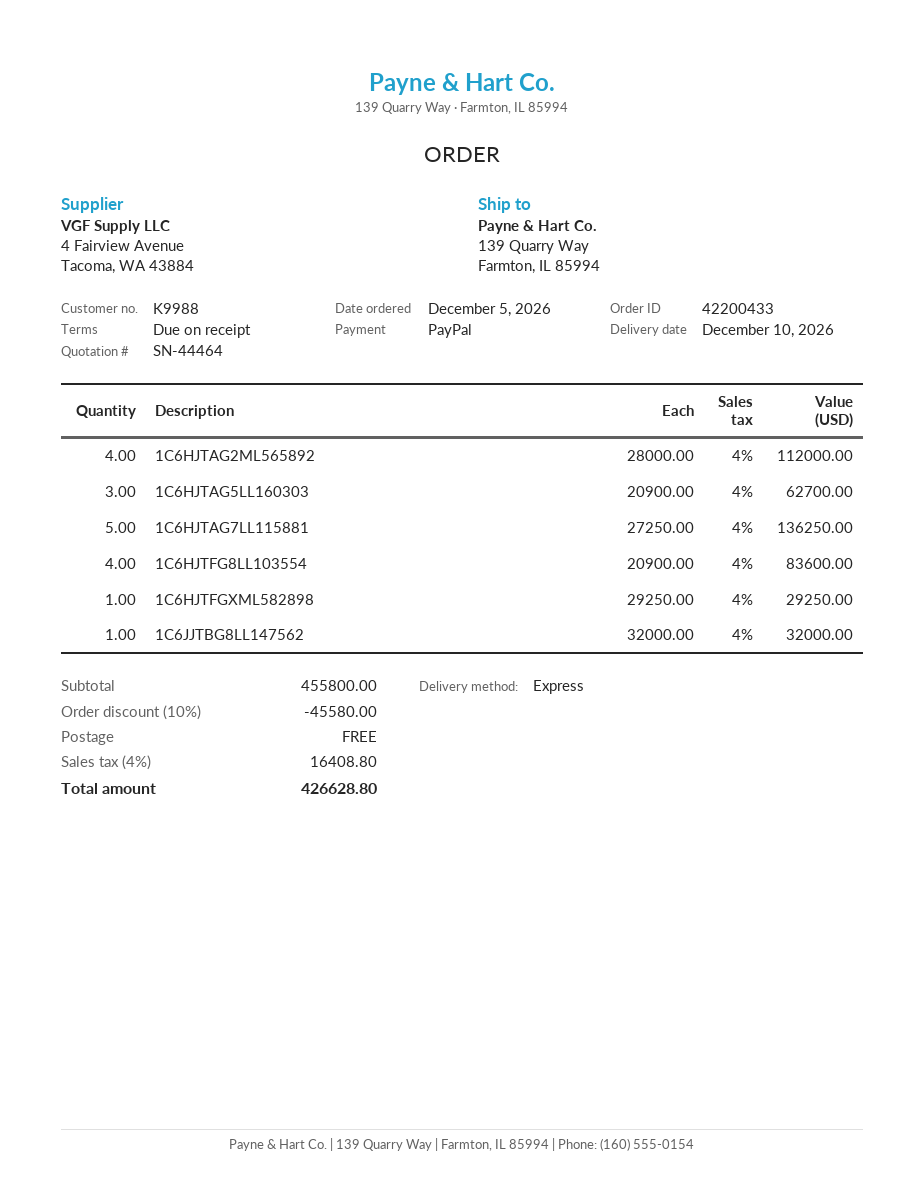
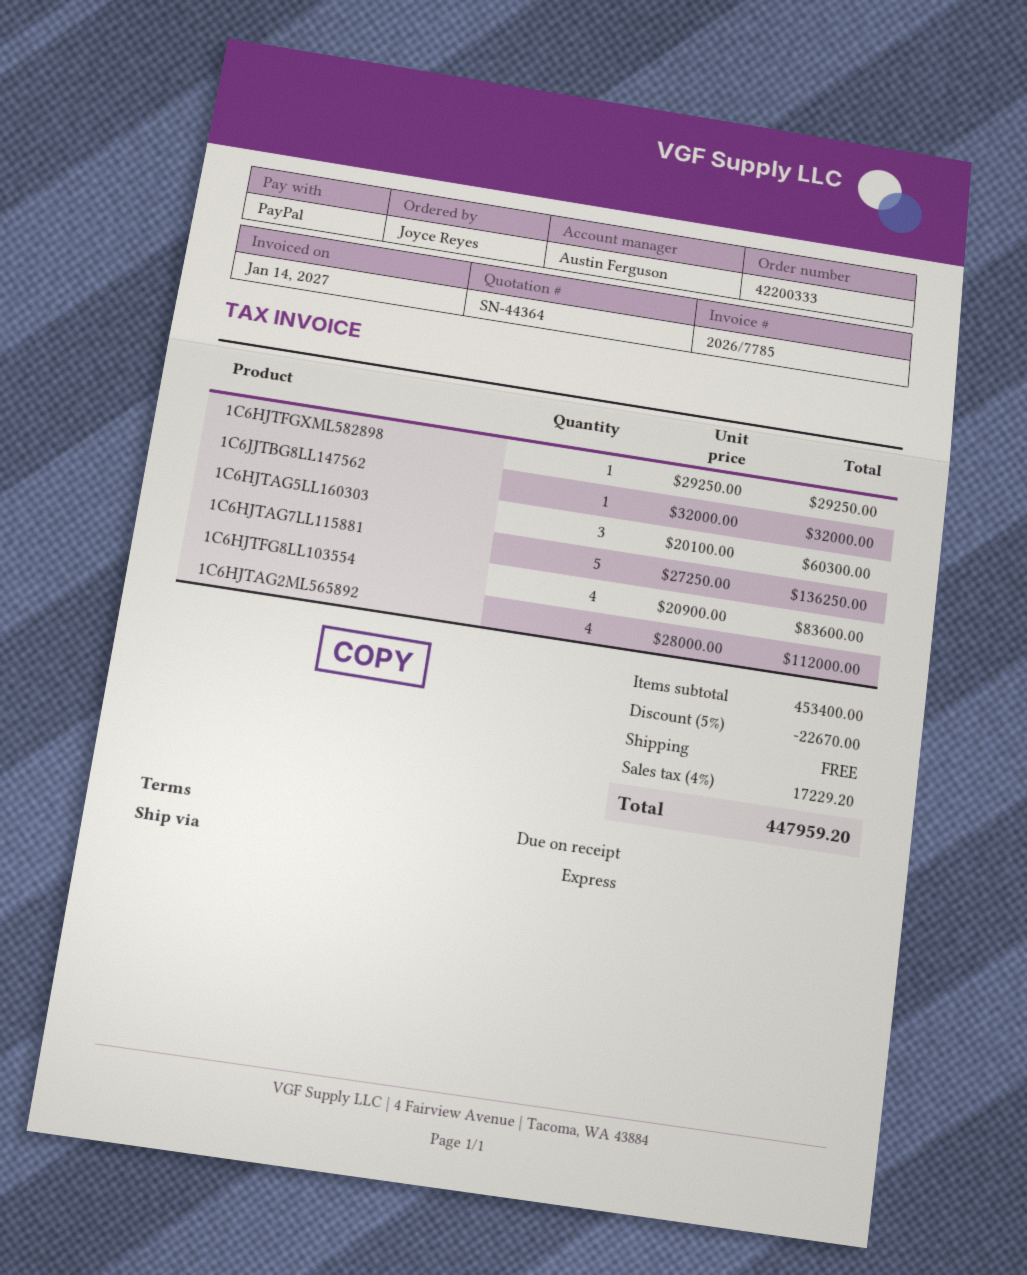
quote number: SN-44464 -> SN-44364
order number: 42200433 -> 42200333
1C6HJTAG5LL160303: 3 x 20900.00 = 62700.00 -> 3 x 20100.00 = 60300.00
subtotal: 455800.00 -> 453400.00
discount: 10% = 45580.00 -> 5% = 22670.00
tax: 4% = 16408.80 -> 4% = 17229.20
total: 426628.80 -> 447959.20

